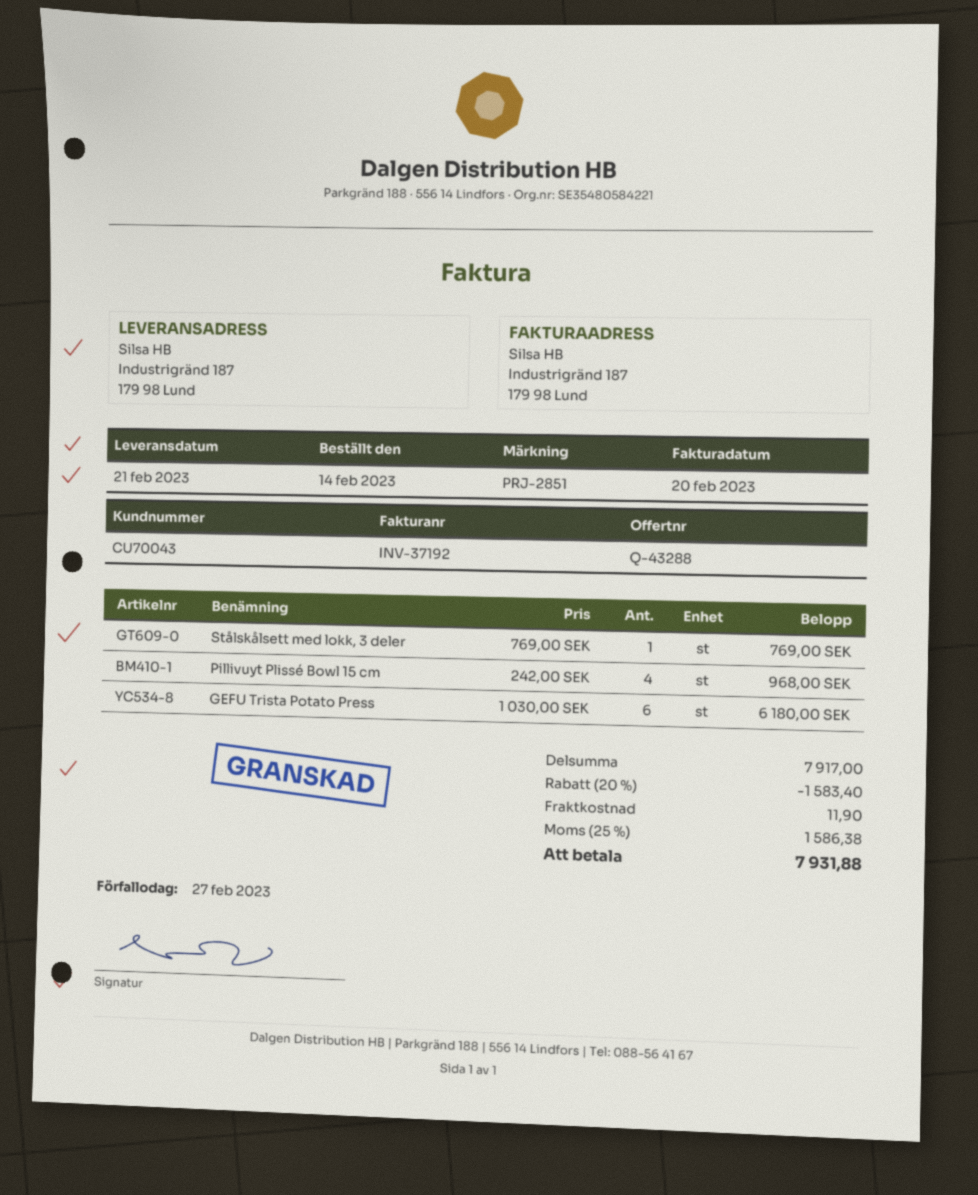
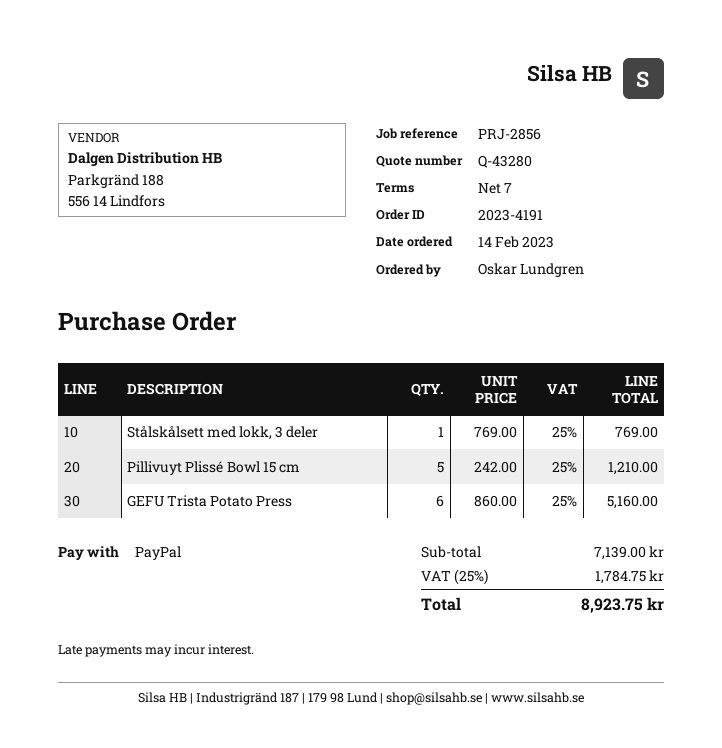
quote number: Q-43288 -> Q-43280
reference: PRJ-2851 -> PRJ-2856
Pillivuyt Plissé Bowl 15 cm: 4 x 242.00 = 968.00 -> 5 x 242.00 = 1210.00
GEFU Trista Potato Press: 6 x 1030.00 = 6180.00 -> 6 x 860.00 = 5160.00
subtotal: 7917.00 -> 7139.00
discount: 20% = 1583.40 -> none
shipping: 11.90 -> none
tax: 25% = 1586.38 -> 25% = 1784.75
total: 7931.88 -> 8923.75

